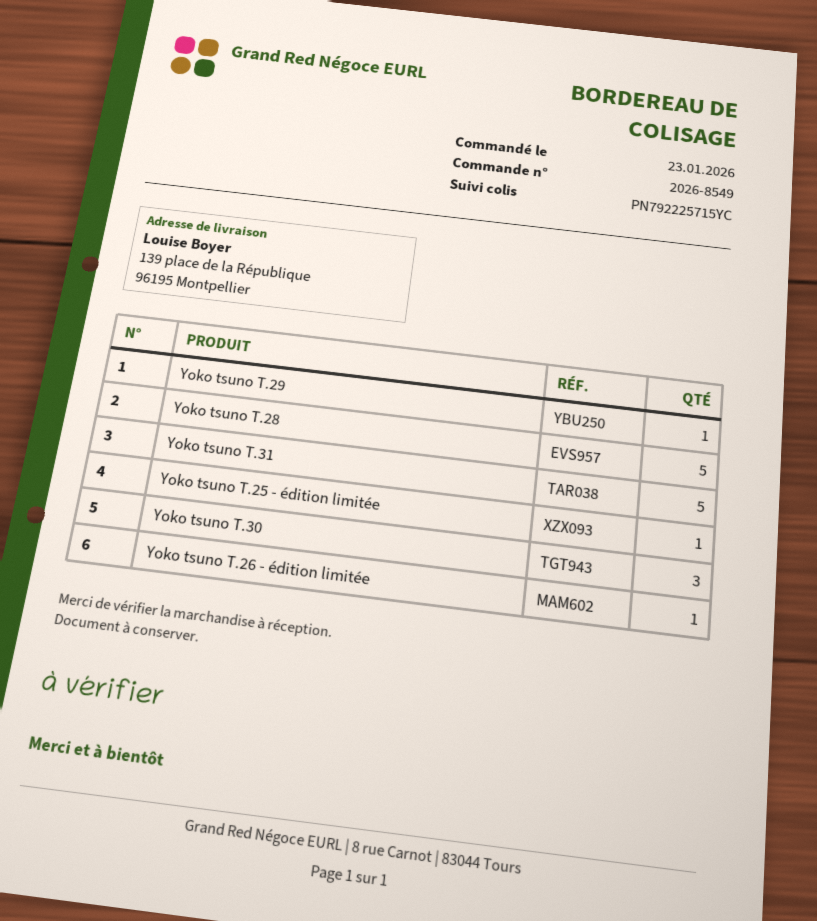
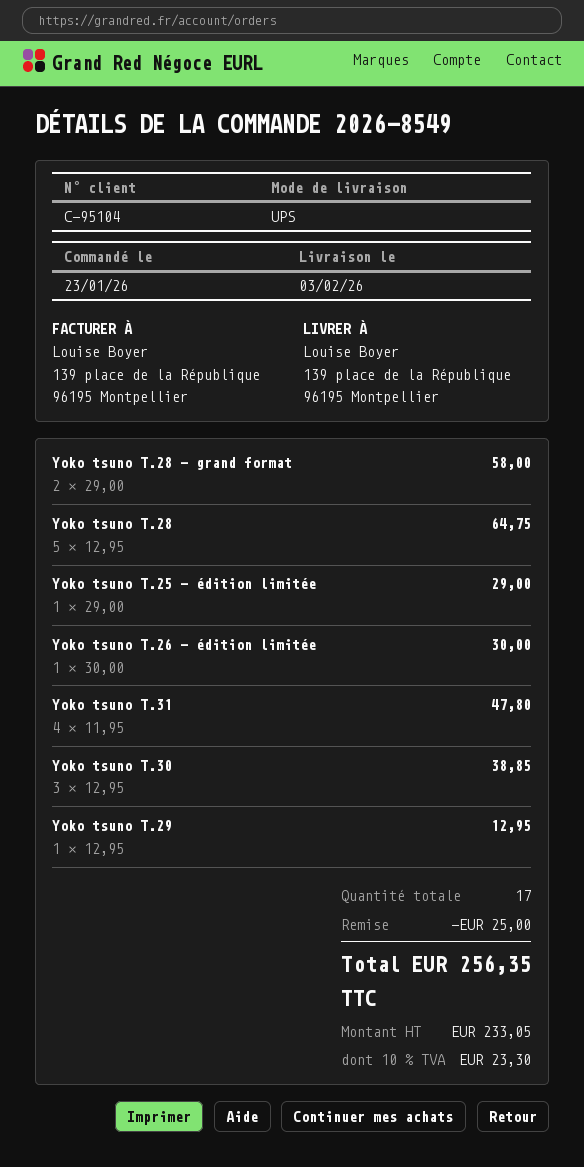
Yoko tsuno T.31: 5 -> 4
Yoko tsuno T.28 - grand format: none -> 2

